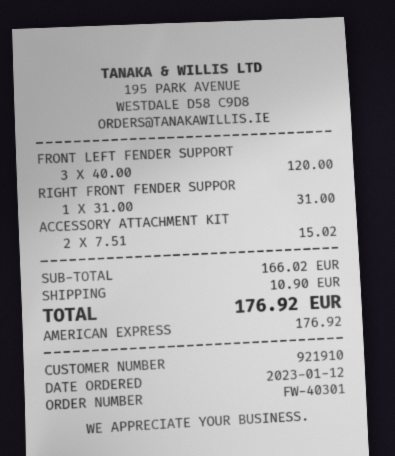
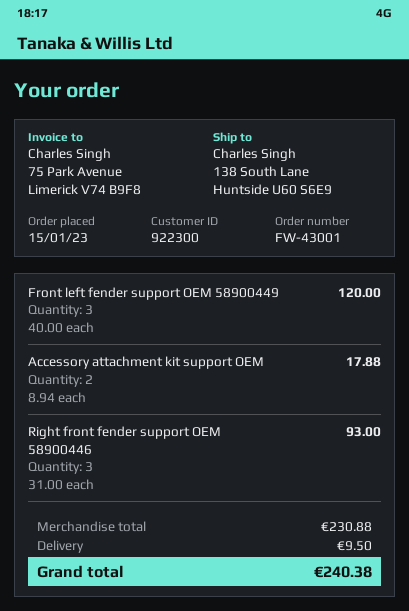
order number: FW-40301 -> FW-43001
order date: 2023-01-12 -> 2023-01-15
customer number: 921910 -> 922300
RIGHT FRONT FENDER SUPPOR: 1 x 31.00 = 31.00 -> 3 x 31.00 = 93.00
ACCESSORY ATTACHMENT KIT: 2 x 7.51 = 15.02 -> 2 x 8.94 = 17.88
subtotal: 166.02 -> 230.88
shipping: 10.90 -> 9.50
total: 176.92 -> 240.38

